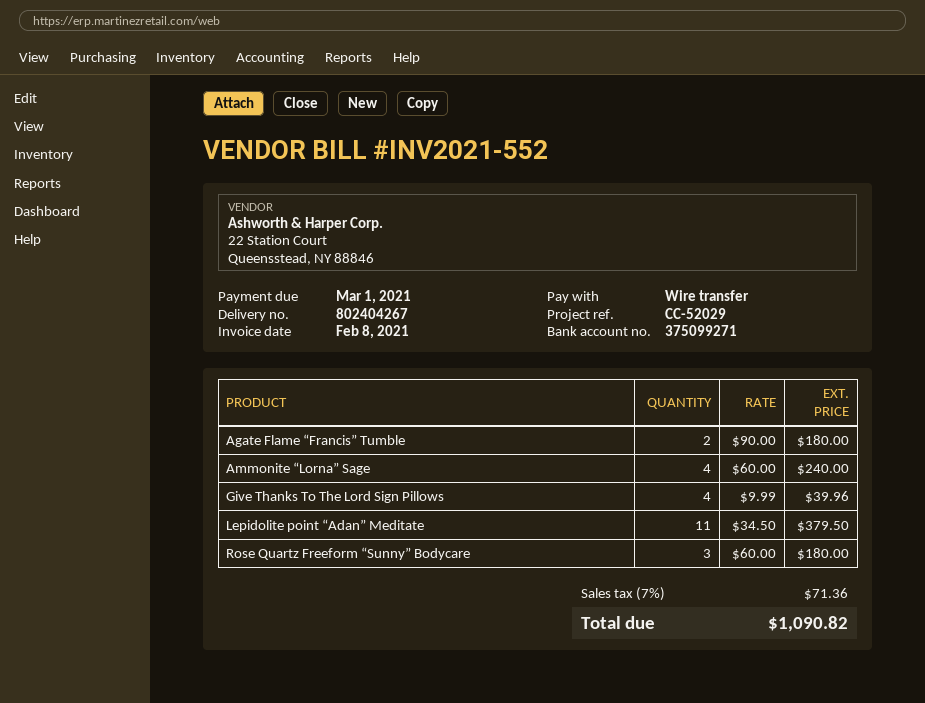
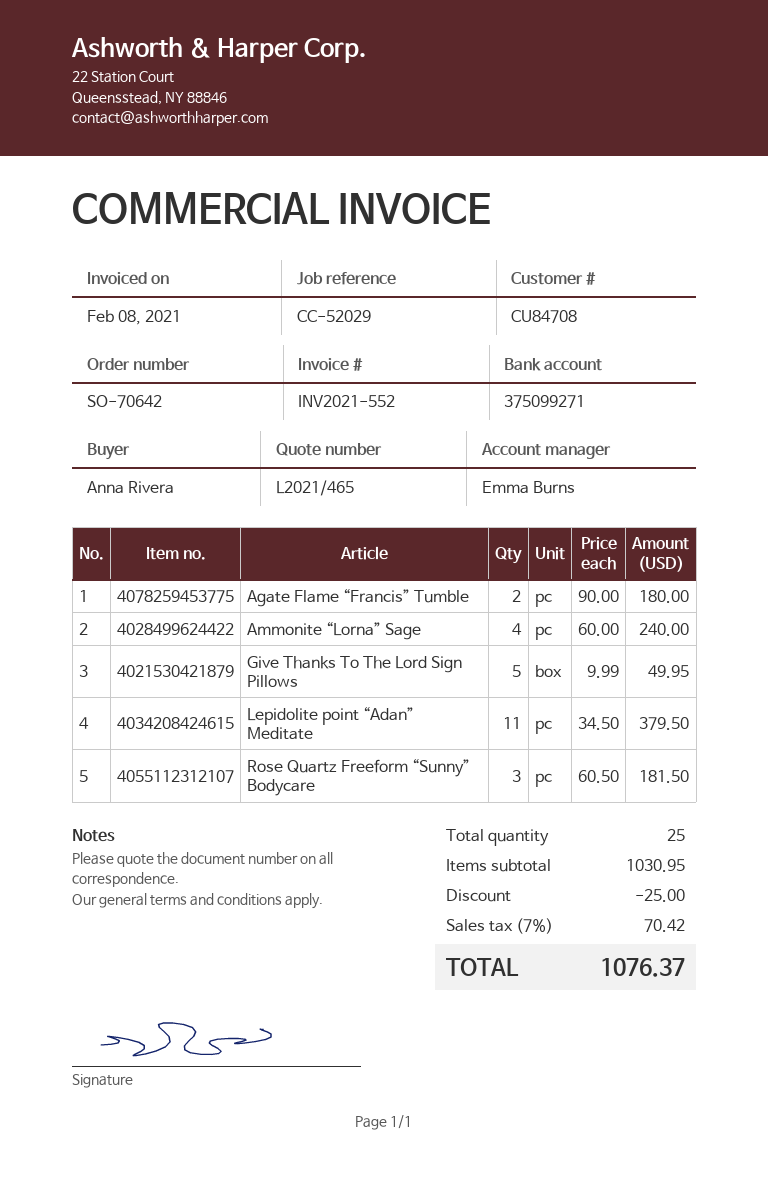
Give Thanks To The Lord Sign Pillows: 4 x 9.99 = 39.96 -> 5 x 9.99 = 49.95
Rose Quartz Freeform “Sunny” Bodycare: 3 x 60.00 = 180.00 -> 3 x 60.50 = 181.50
discount: none -> 25.00
tax: 7% = 71.36 -> 7% = 70.42
total: 1090.82 -> 1076.37

